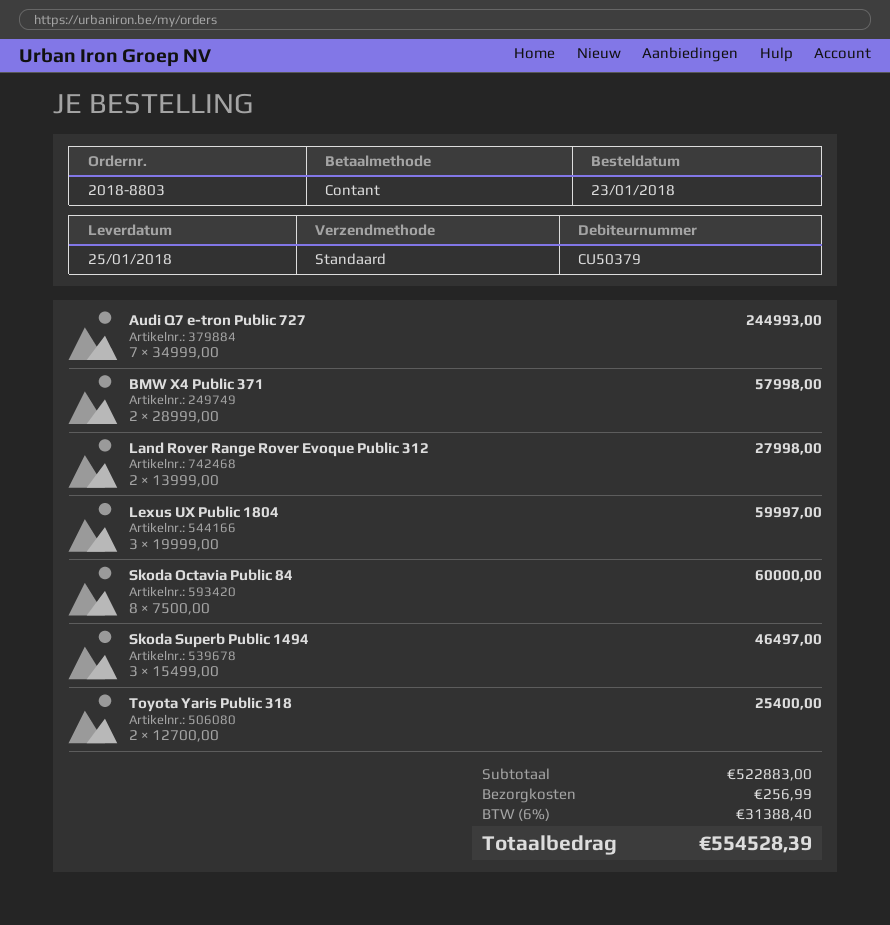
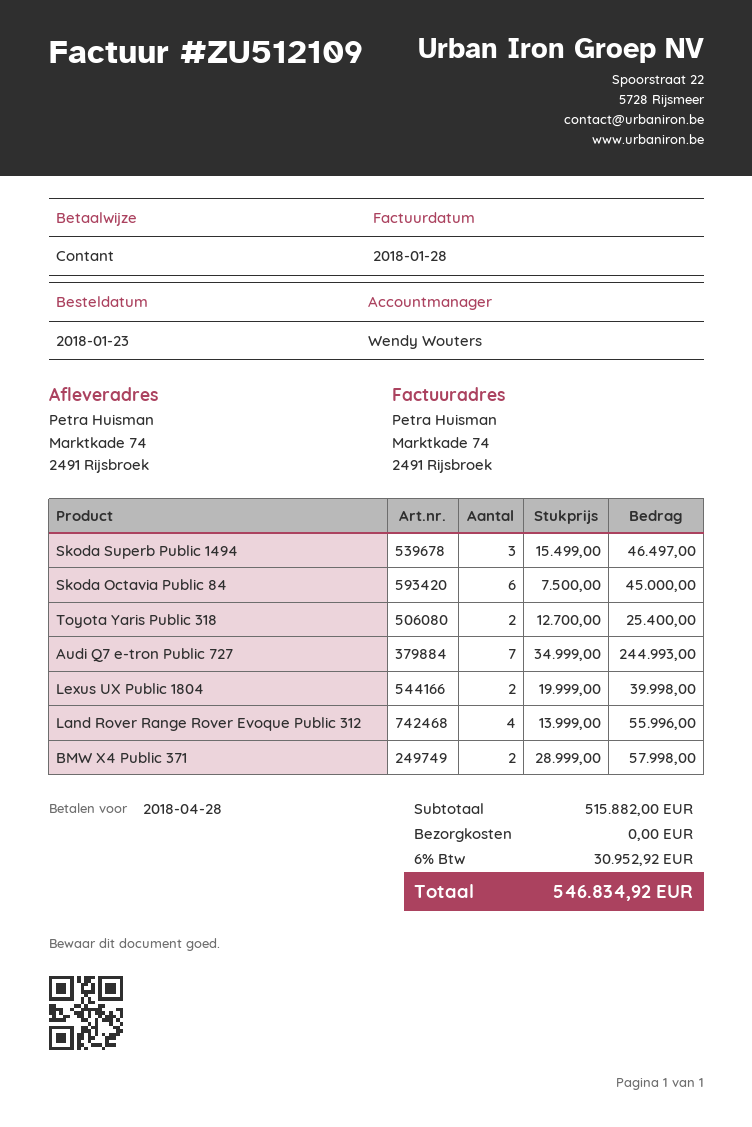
Land Rover Range Rover Evoque Public 312: 2 x 13999.00 = 27998.00 -> 4 x 13999.00 = 55996.00
Lexus UX Public 1804: 3 x 19999.00 = 59997.00 -> 2 x 19999.00 = 39998.00
Skoda Octavia Public 84: 8 x 7500.00 = 60000.00 -> 6 x 7500.00 = 45000.00
subtotal: 522883.00 -> 515882.00
shipping: 256.99 -> 0.00
tax: 6% = 31388.40 -> 6% = 30952.92
total: 554528.39 -> 546834.92

